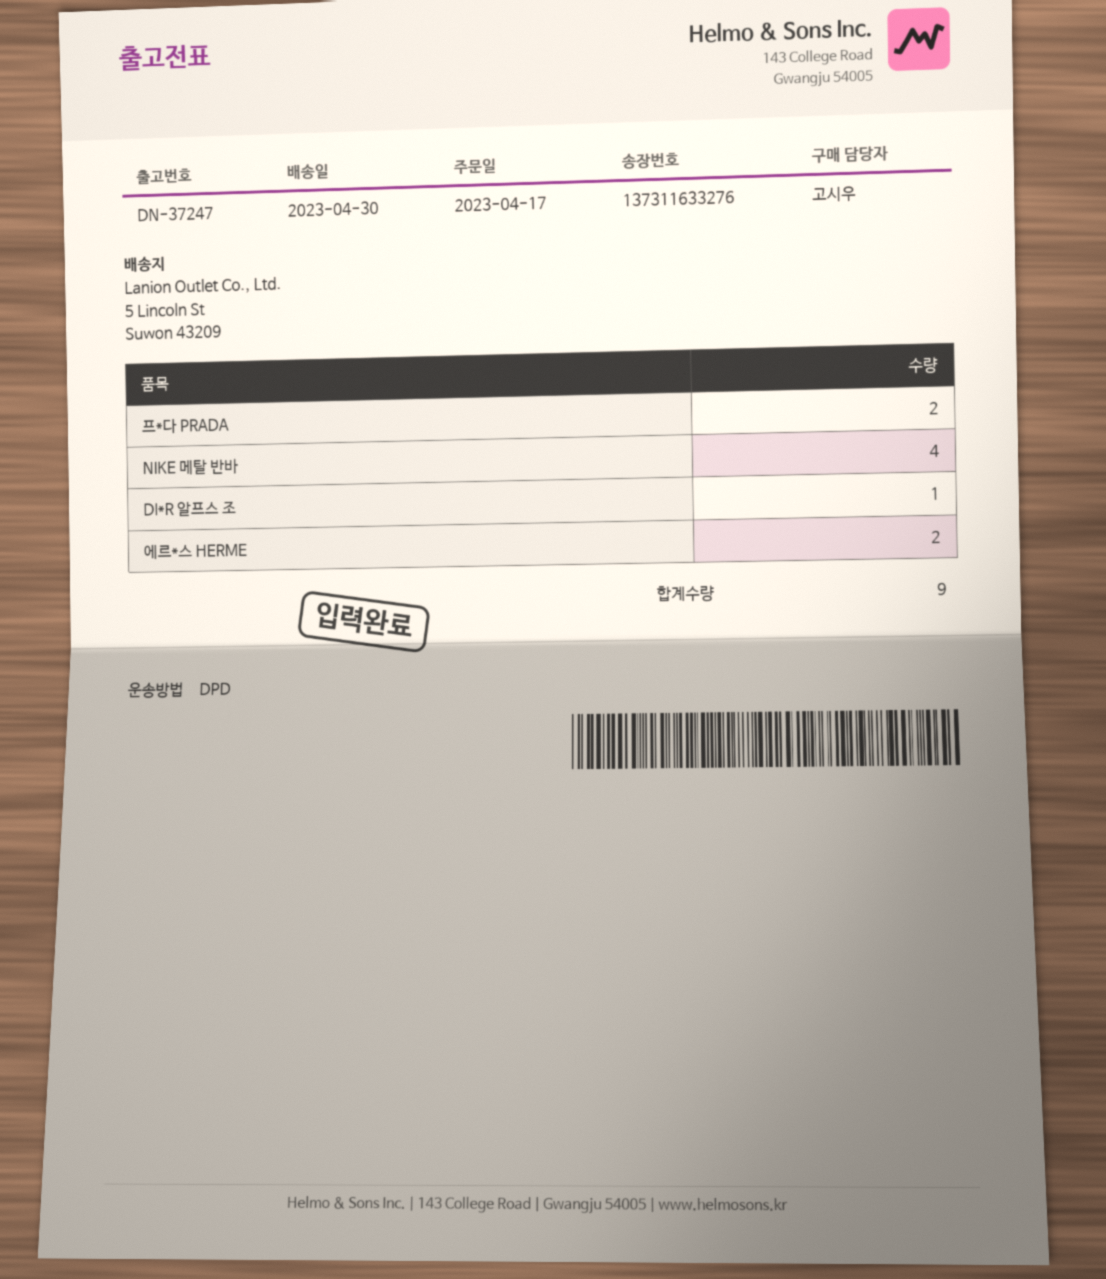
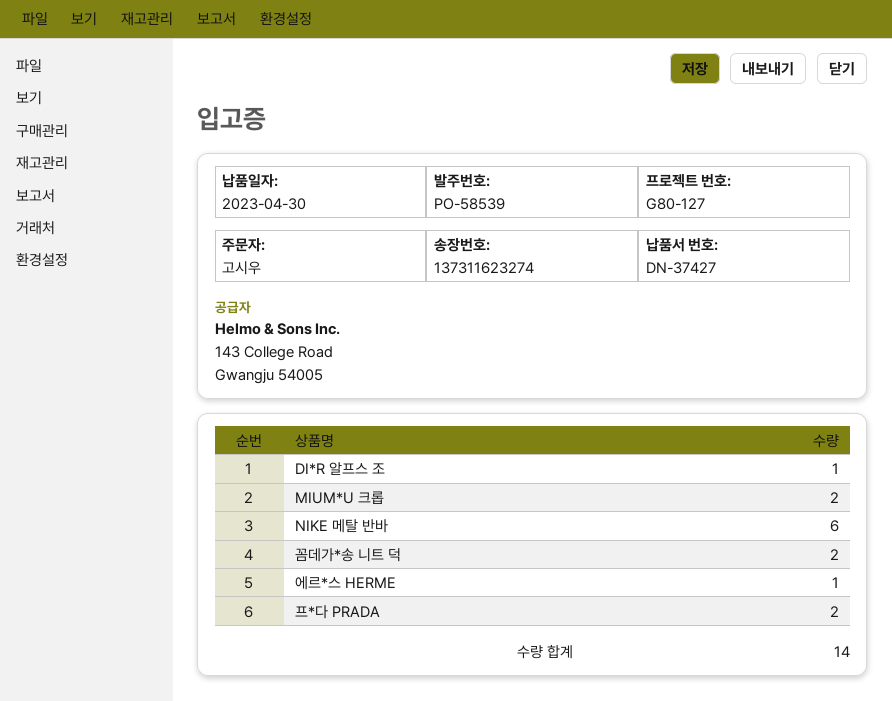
delivery note number: DN-37247 -> DN-37427
tracking number: 137311633276 -> 137311623274
NIKE 메탈 반바: 4 -> 6
에르*스 HERME: 2 -> 1
MIUM*U 크롭: none -> 2
꼼데가*송 니트 덕: none -> 2
total quantity: 9 -> 14

